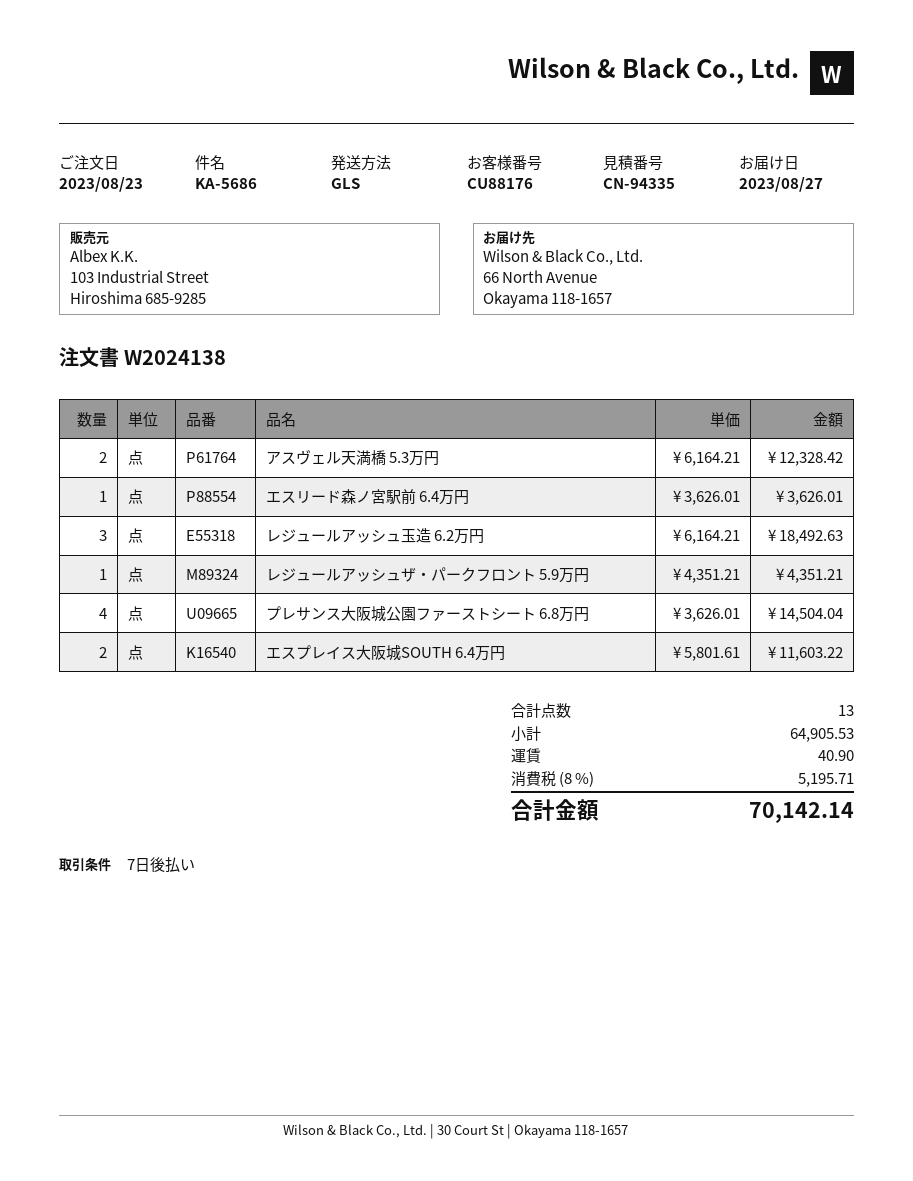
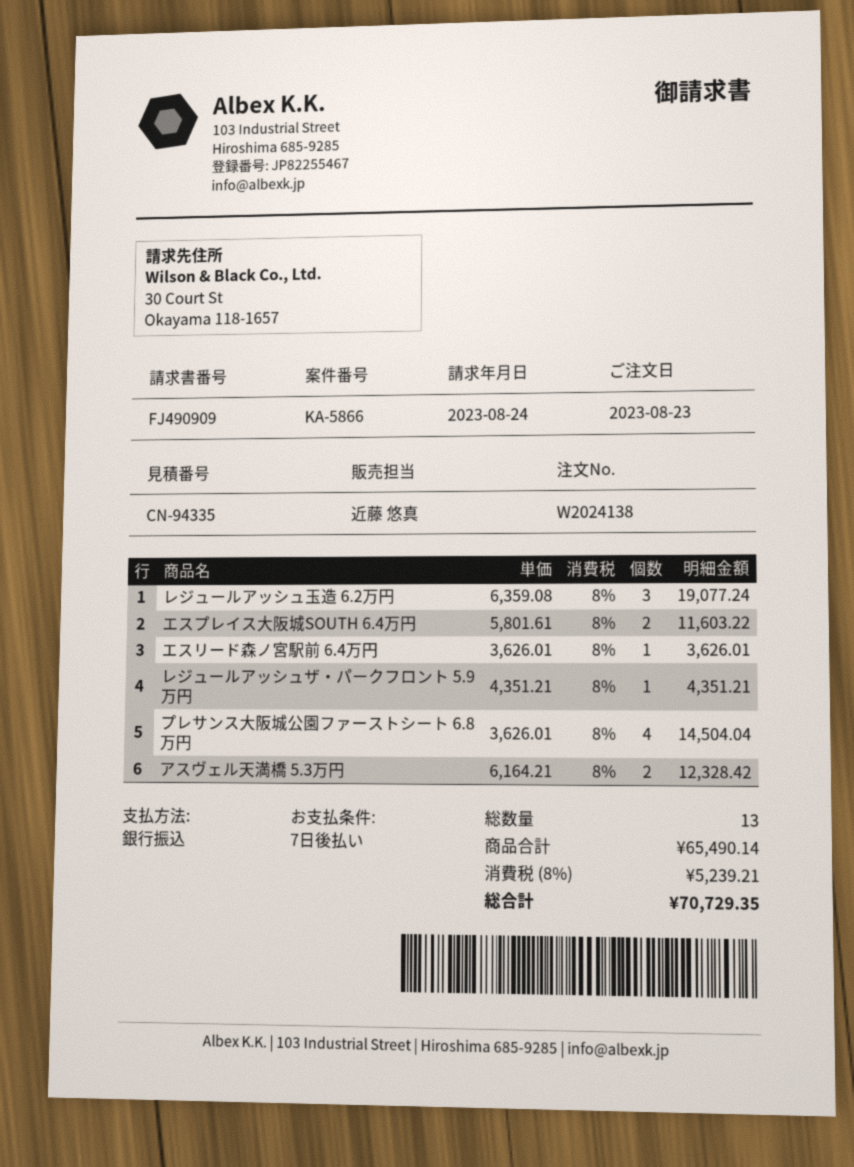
reference: KA-5686 -> KA-5866
レジュールアッシュ玉造 6.2万円: 3 x 6164.21 = 18492.63 -> 3 x 6359.08 = 19077.24
subtotal: 64905.53 -> 65490.14
shipping: 40.90 -> none
tax: 8% = 5195.71 -> 8% = 5239.21
total: 70142.14 -> 70729.35

